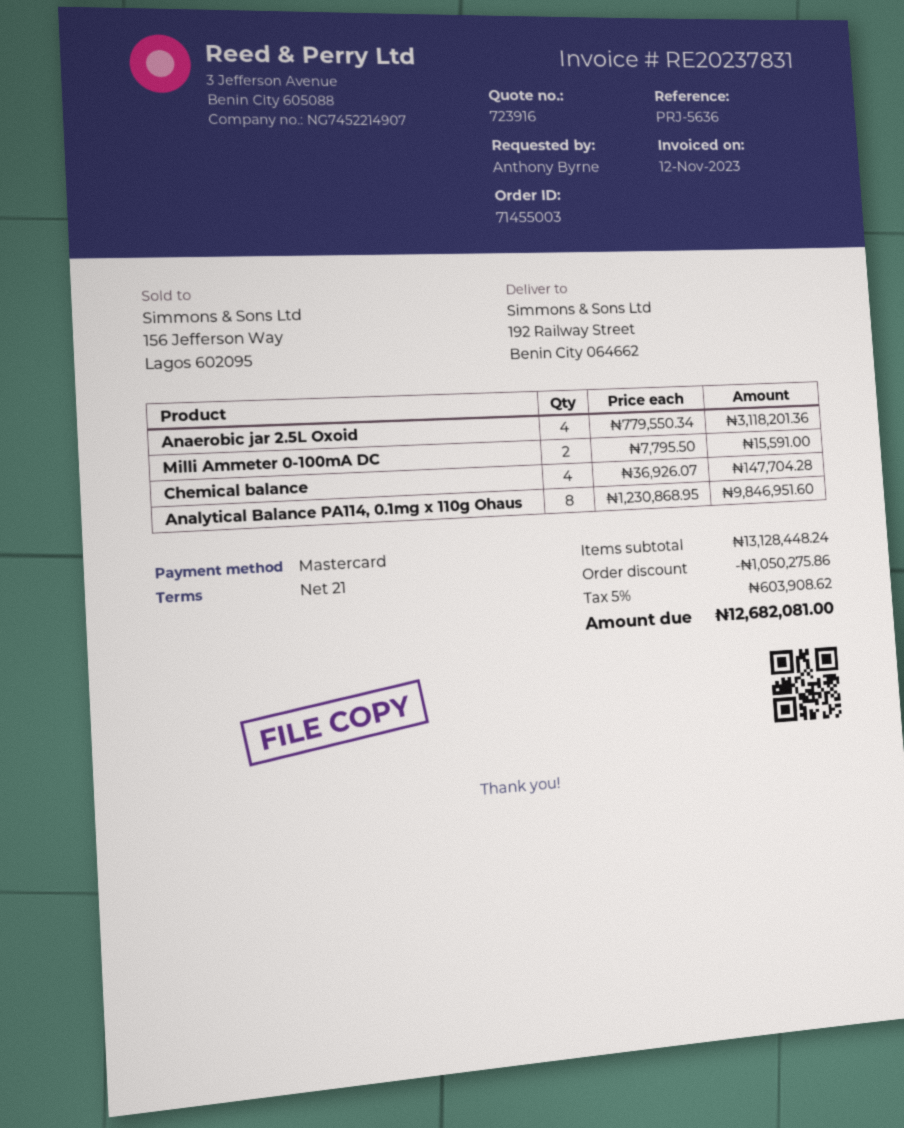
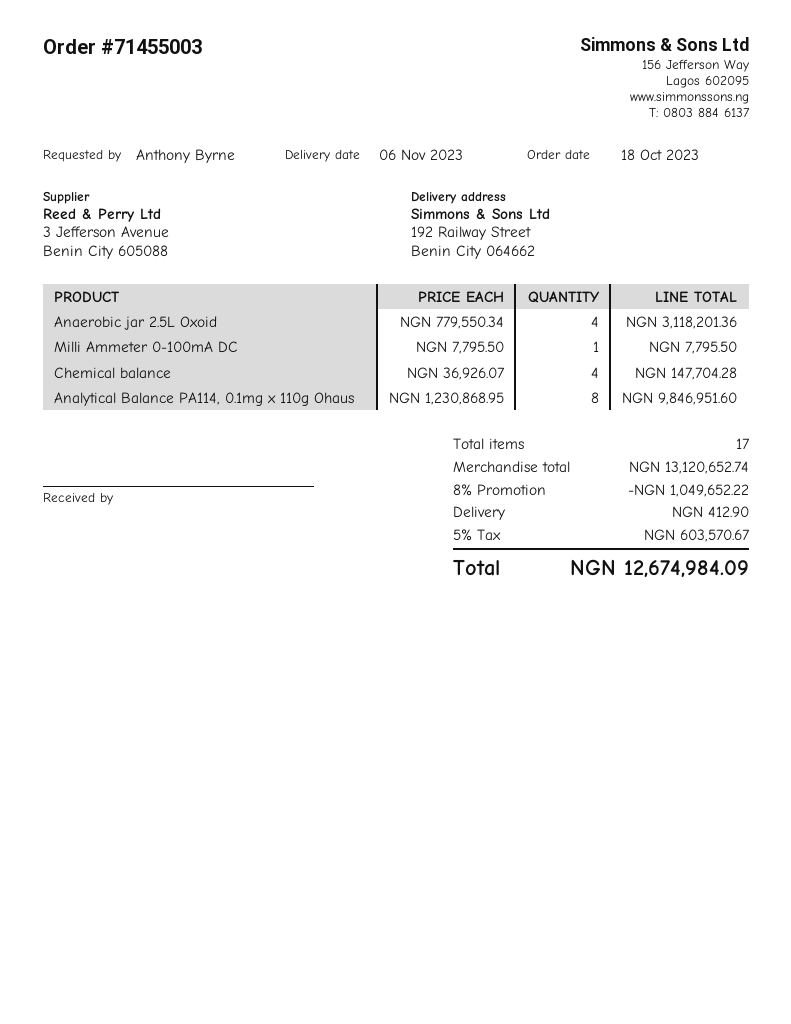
Milli Ammeter 0-100mA DC: 2 x 7795.50 = 15591.00 -> 1 x 7795.50 = 7795.50
subtotal: 13128448.24 -> 13120652.74
discount: 1050275.86 -> 1049652.22
shipping: none -> 412.90
tax: 5% = 603908.62 -> 5% = 603570.67
total: 12682081.00 -> 12674984.09

